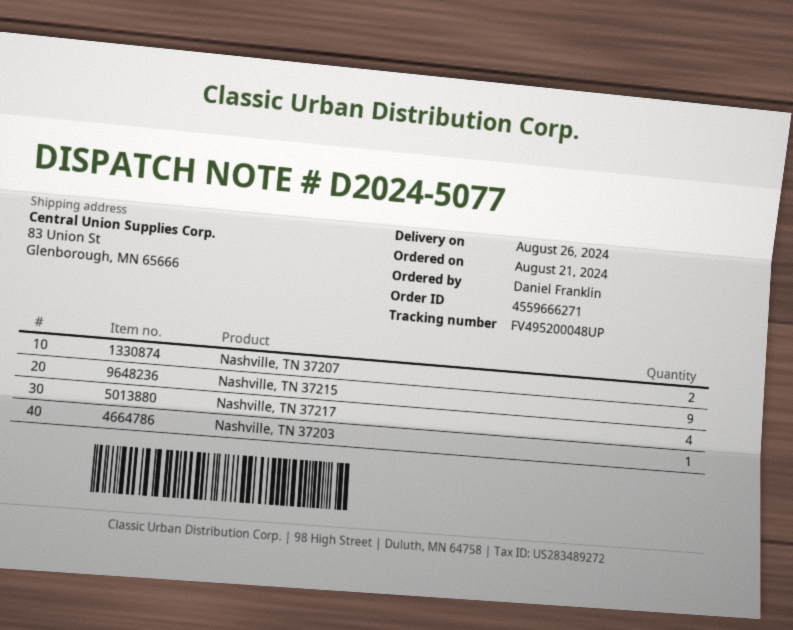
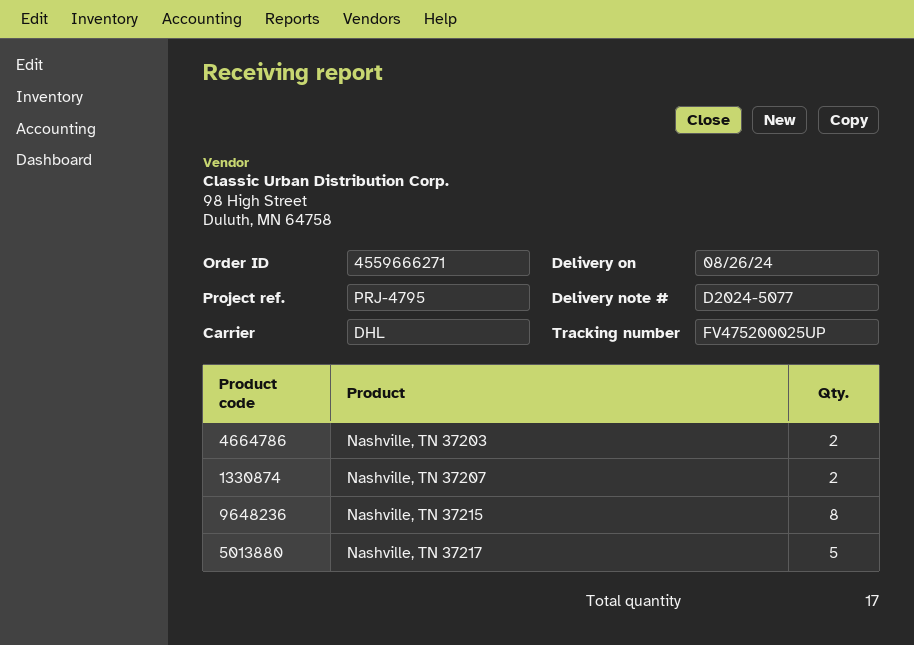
tracking number: FV495200048UP -> FV475200025UP
Nashville, TN 37215: 9 -> 8
Nashville, TN 37217: 4 -> 5
Nashville, TN 37203: 1 -> 2

